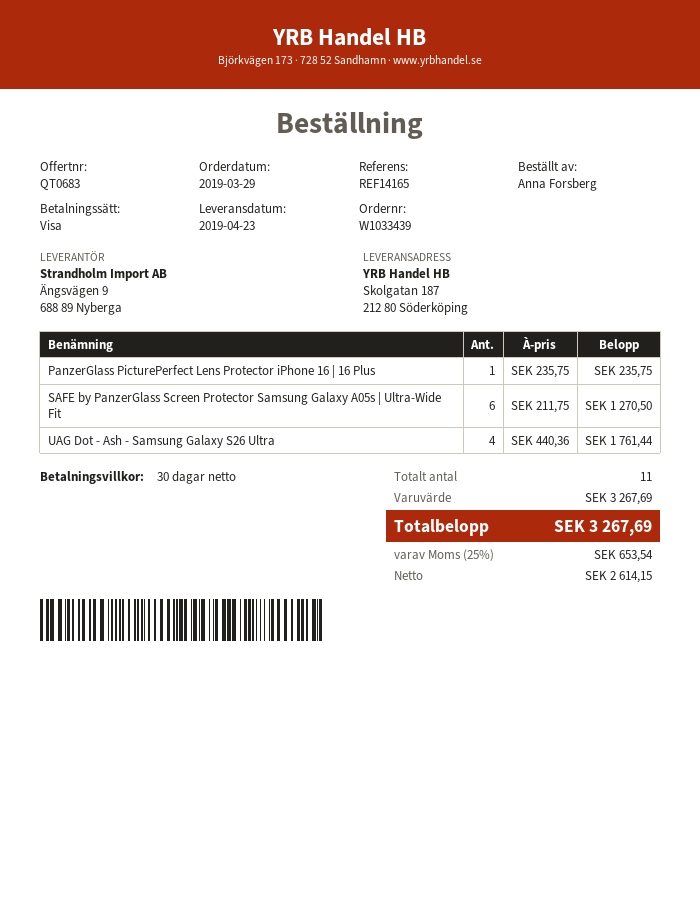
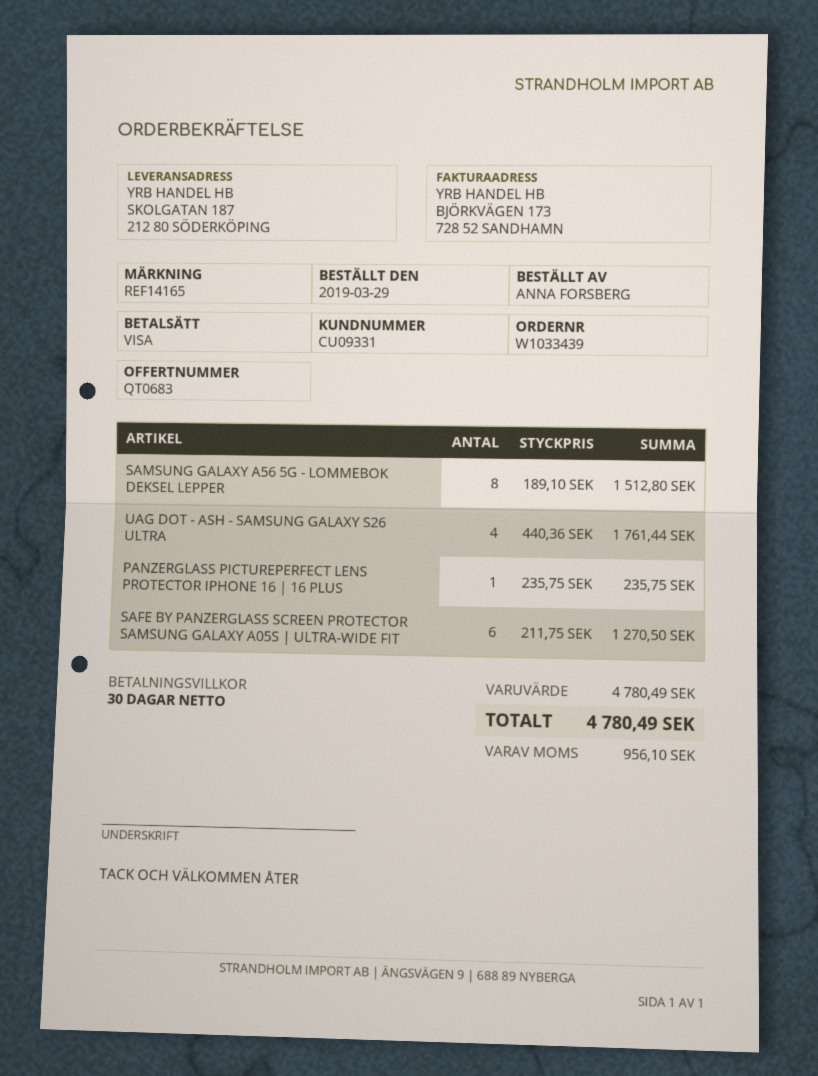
SAMSUNG GALAXY A56 5G - LOMMEBOK DEKSEL LEPPER: none -> 8 x 189.10 = 1512.80
subtotal: 3267.69 -> 4780.49
tax: 653.54 -> 956.10
total: 3267.69 -> 4780.49

